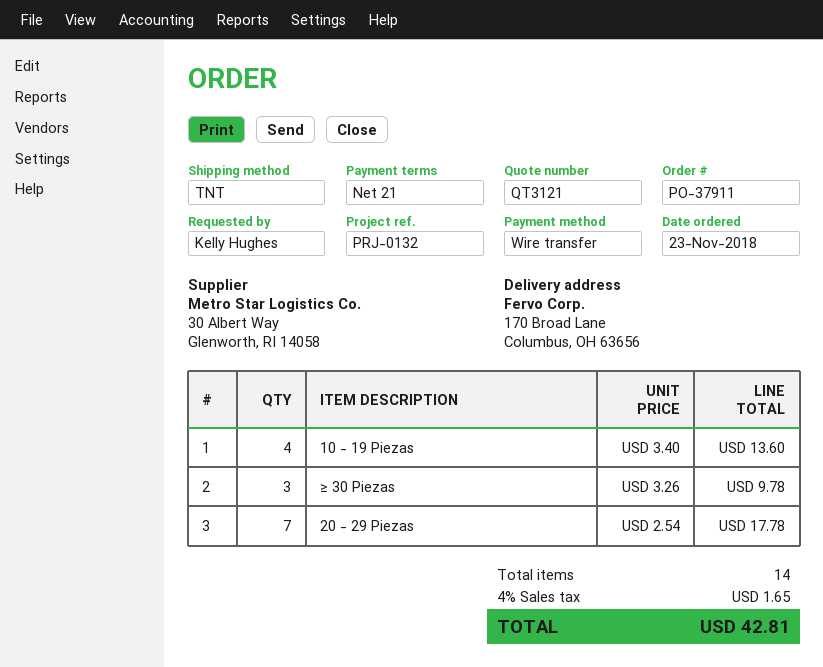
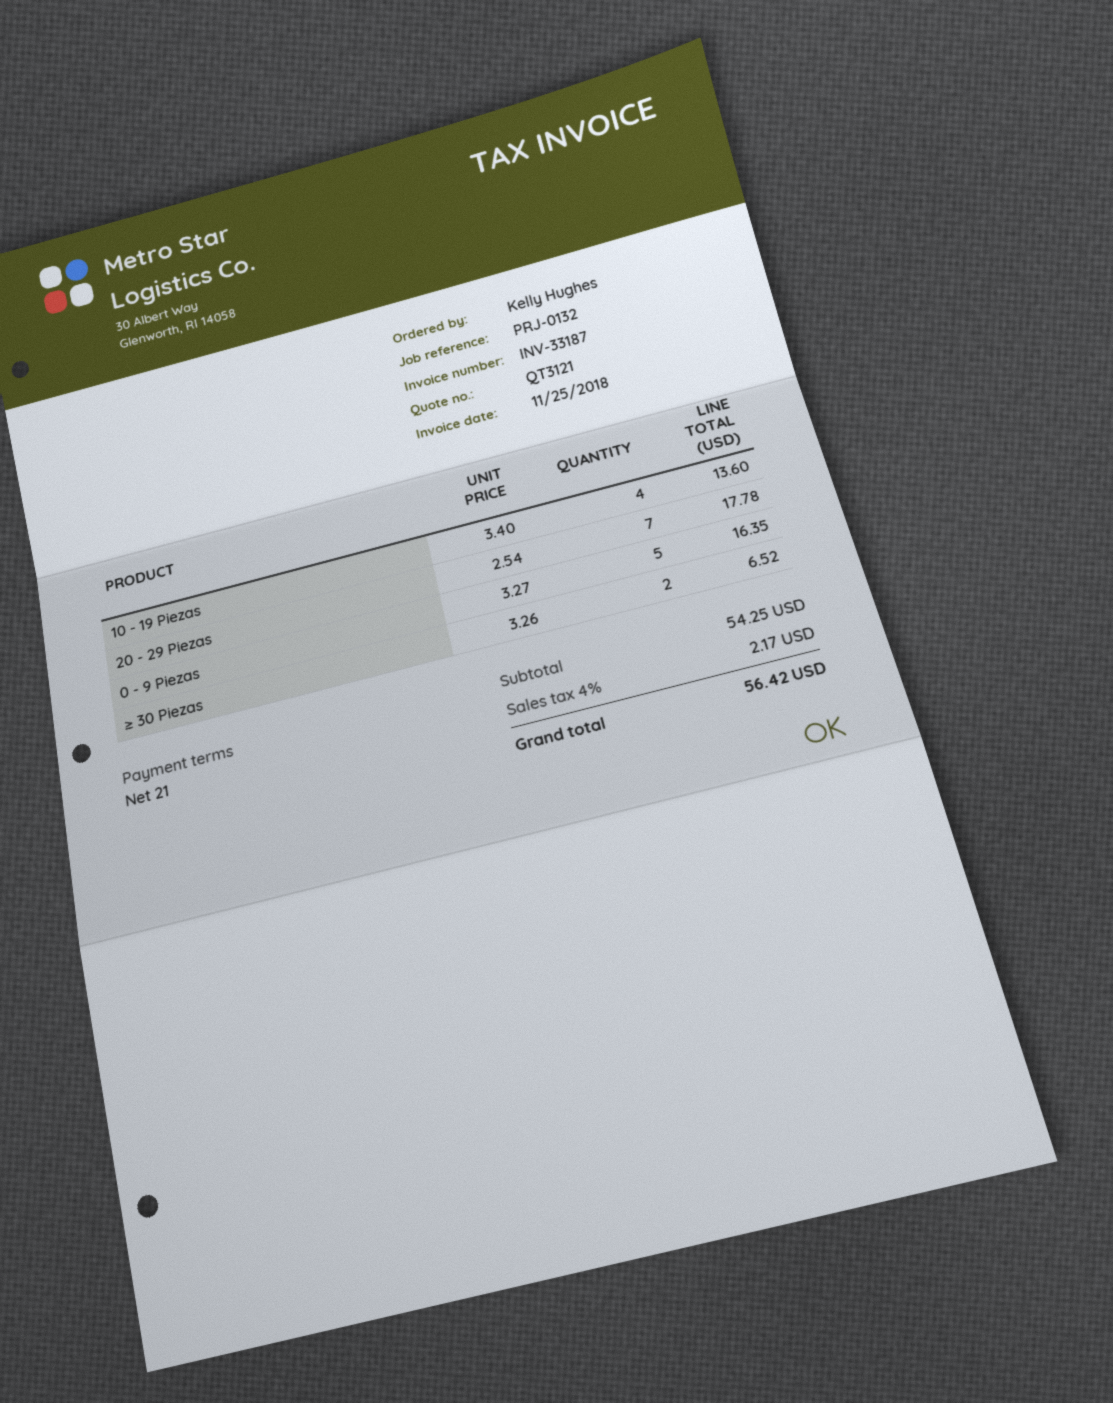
≥ 30 Piezas: 3 x 3.26 = 9.78 -> 2 x 3.26 = 6.52
0 - 9 Piezas: none -> 5 x 3.27 = 16.35
tax: 4% = 1.65 -> 4% = 2.17
total: 42.81 -> 56.42

